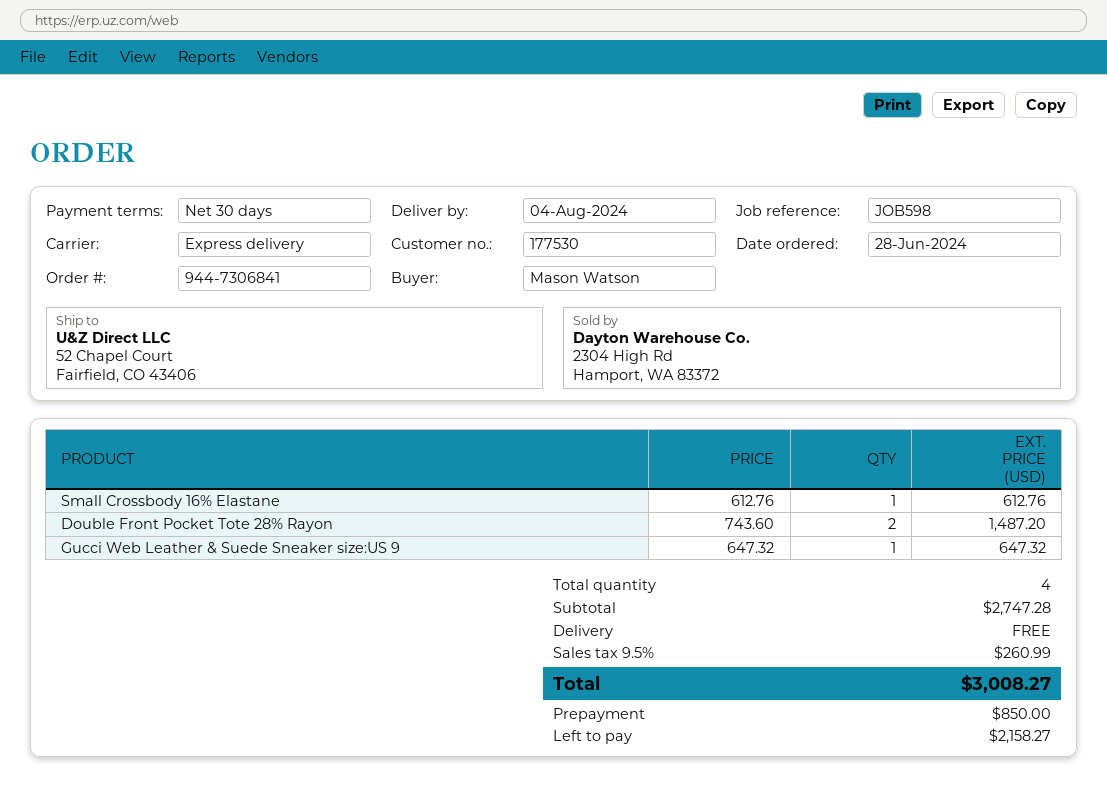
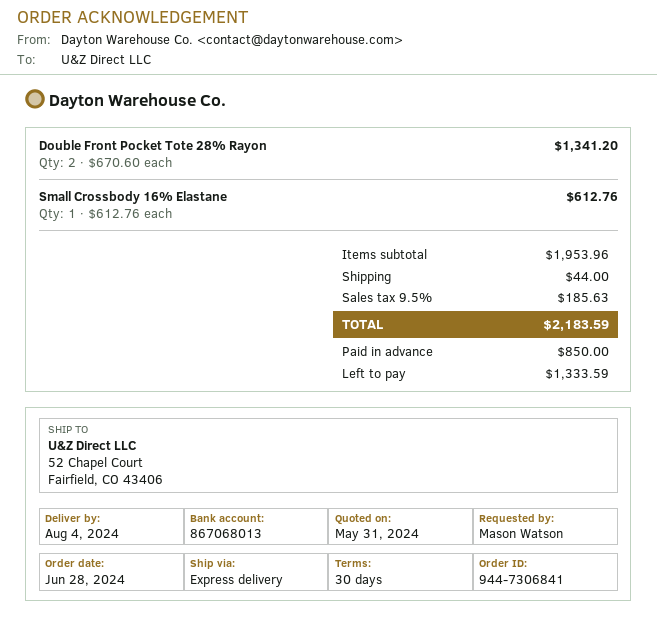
Double Front Pocket Tote 28% Rayon: 2 x 743.60 = 1487.20 -> 2 x 670.60 = 1341.20
Gucci Web Leather & Suede Sneaker size:US 9: 1 x 647.32 = 647.32 -> none
subtotal: 2747.28 -> 1953.96
shipping: 0.00 -> 44.00
tax: 9.5% = 260.99 -> 9.5% = 185.63
total: 3008.27 -> 2183.59
balance: 2158.27 -> 1333.59

